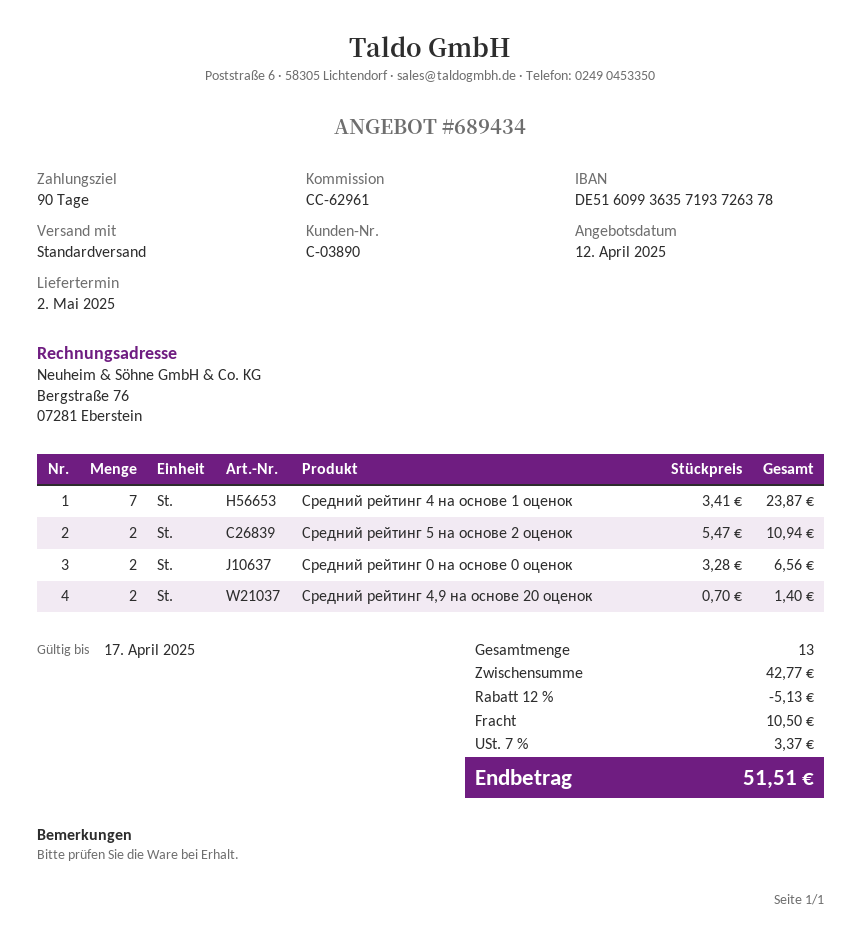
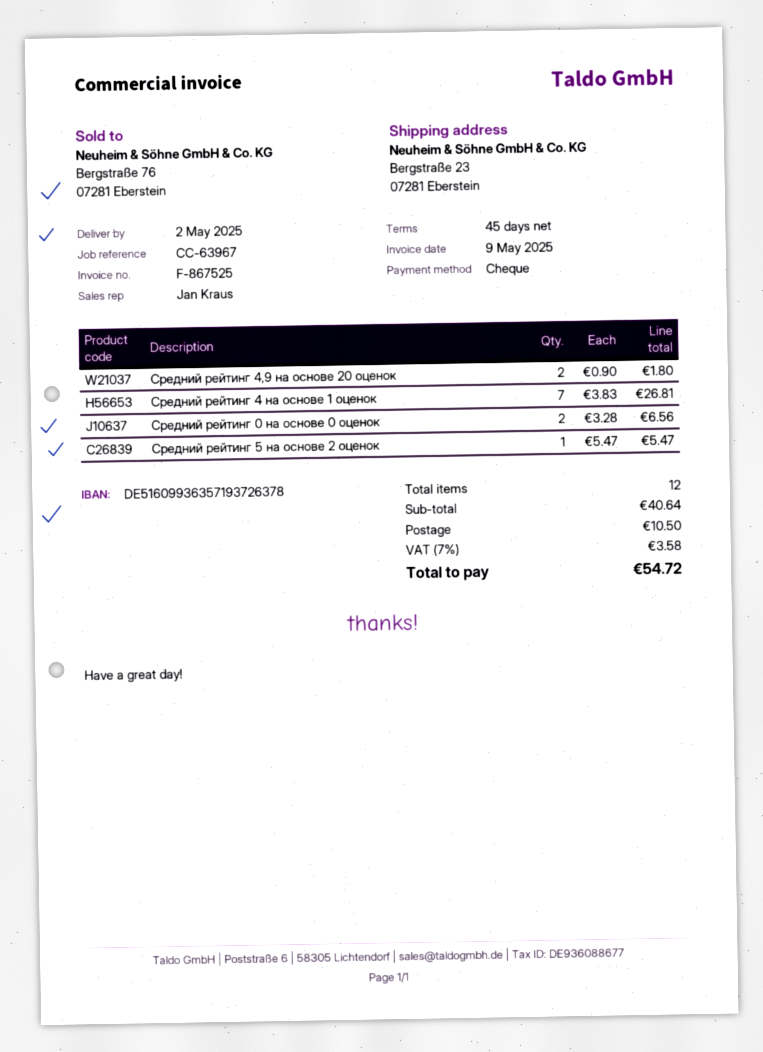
payment terms: 90 days -> 45 days
reference: CC-62961 -> CC-63967
Средний рейтинг 4 на основе 1 оценок: 7 x 3.41 = 23.87 -> 7 x 3.83 = 26.81
Средний рейтинг 5 на основе 2 оценок: 2 x 5.47 = 10.94 -> 1 x 5.47 = 5.47
Средний рейтинг 4,9 на основе 20 оценок: 2 x 0.70 = 1.40 -> 2 x 0.90 = 1.80
total quantity: 13 -> 12
subtotal: 42.77 -> 40.64
discount: 12% = 5.13 -> none
tax: 7% = 3.37 -> 7% = 3.58
total: 51.51 -> 54.72

